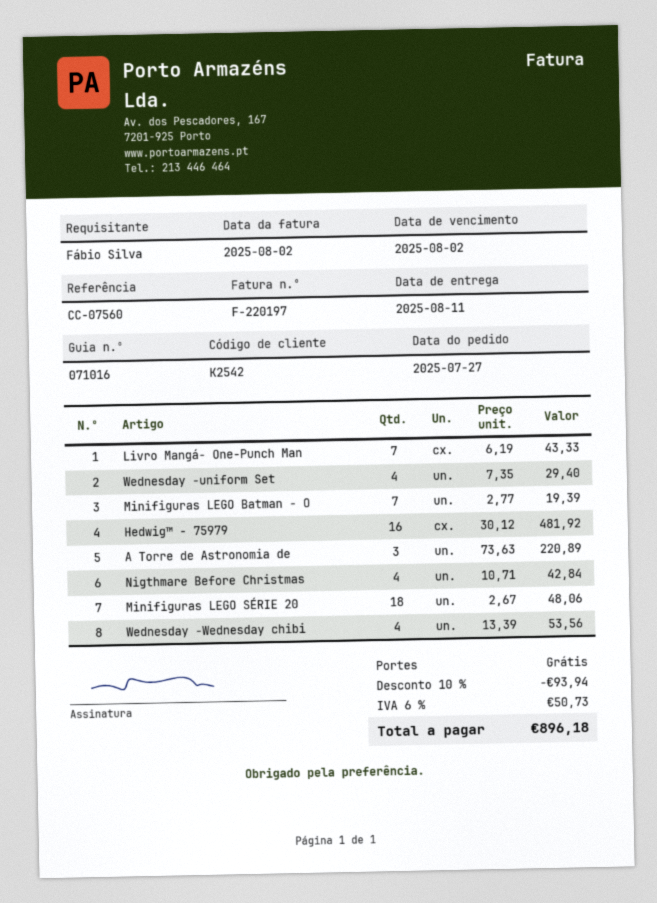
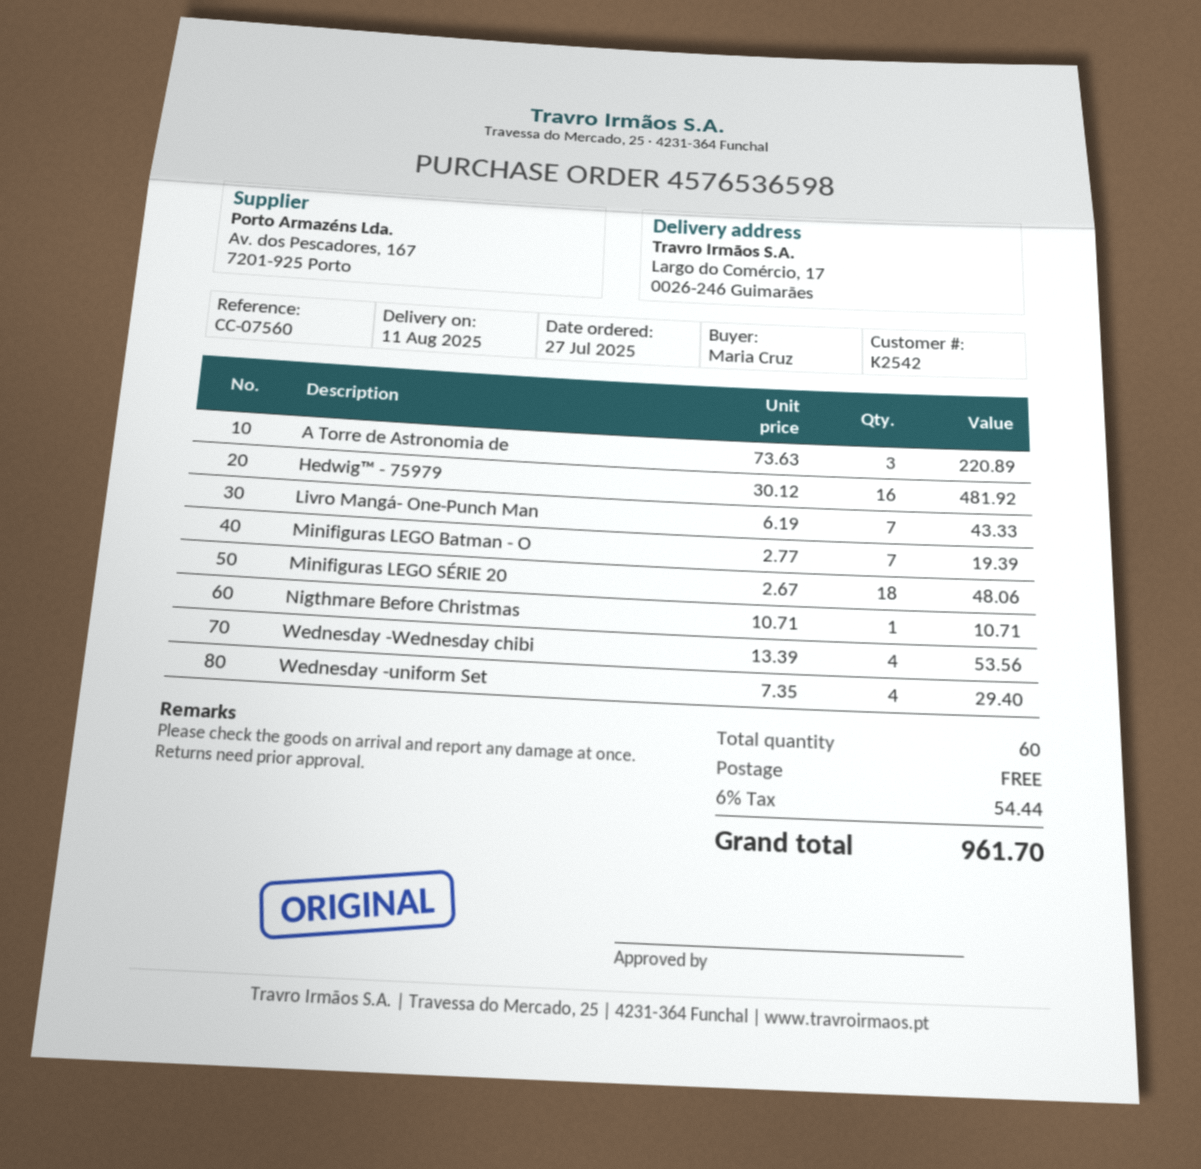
ordered by: Fábio Silva -> Maria Cruz
Nigthmare Before Christmas: 4 x 10.71 = 42.84 -> 1 x 10.71 = 10.71
discount: 10% = 93.94 -> none
tax: 6% = 50.73 -> 6% = 54.44
total: 896.18 -> 961.70

